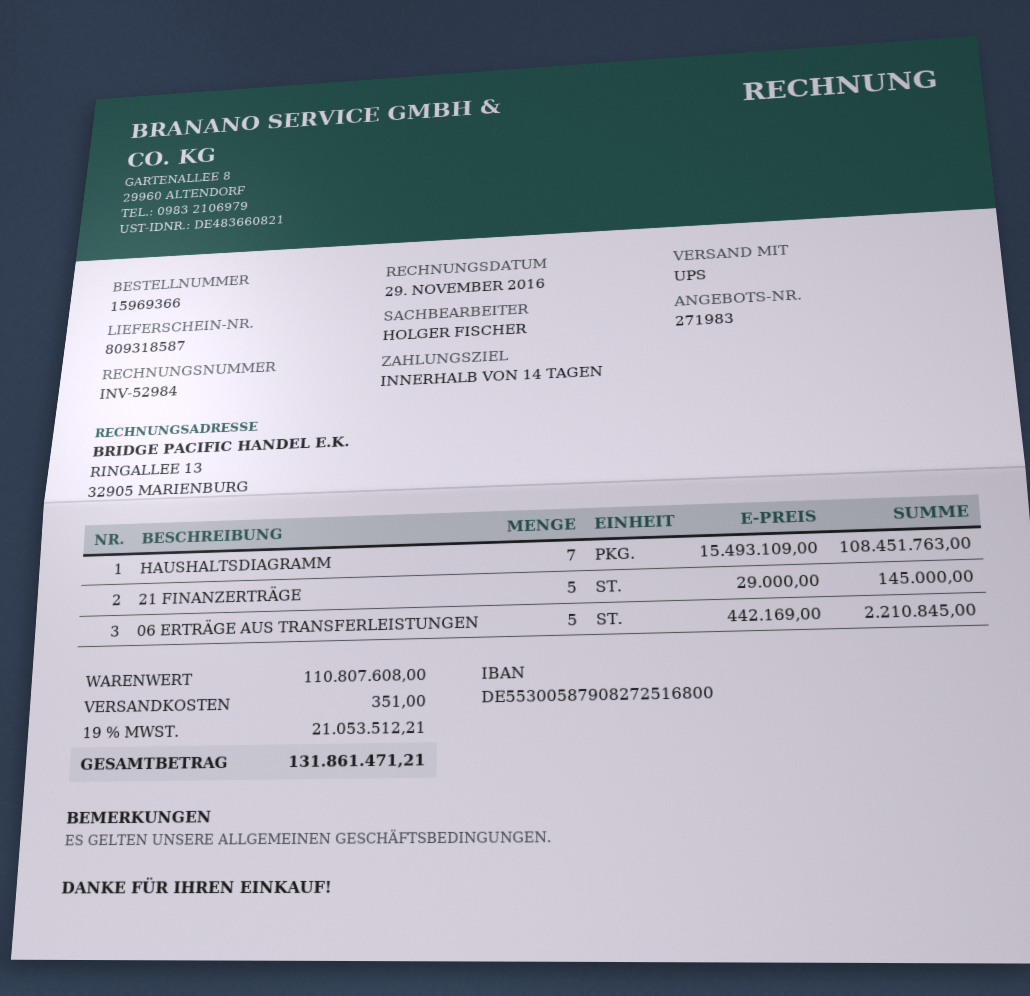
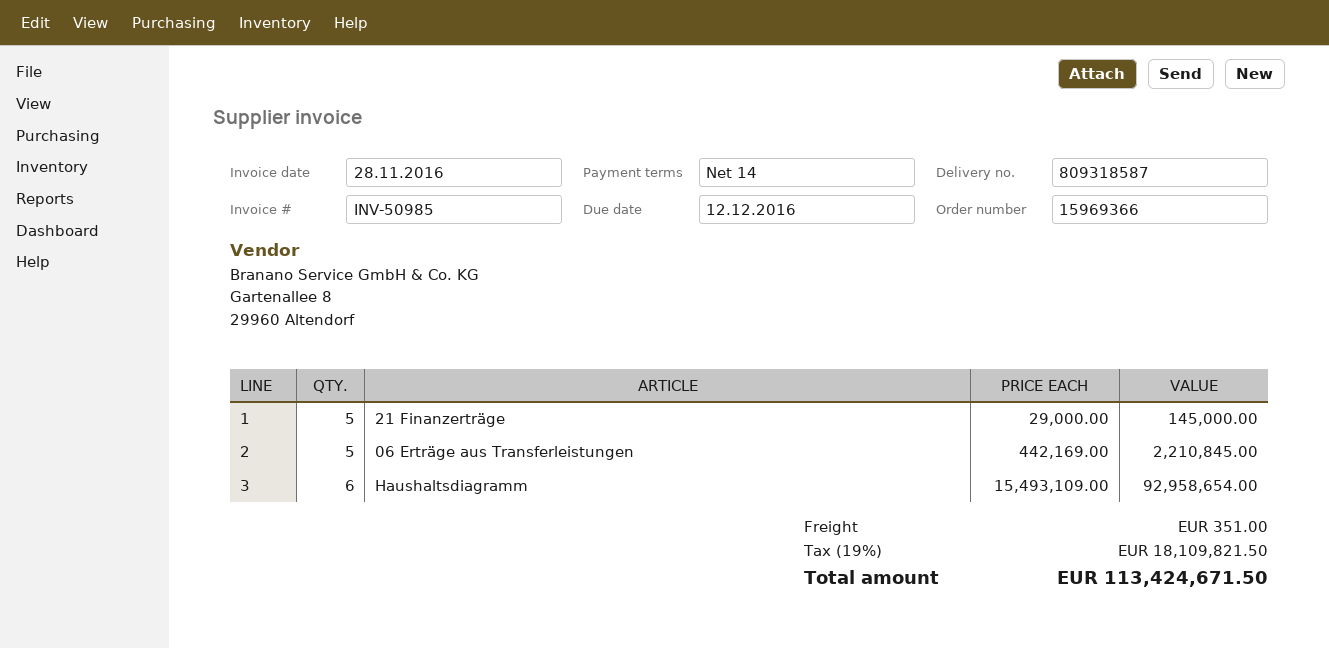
invoice number: INV-52984 -> INV-50985
invoice date: 2016-11-29 -> 2016-11-28
HAUSHALTSDIAGRAMM: 7 x 15493109.00 = 108451763.00 -> 6 x 15493109.00 = 92958654.00
tax: 19% = 21053512.21 -> 19% = 18109821.50
total: 131861471.21 -> 113424671.50

